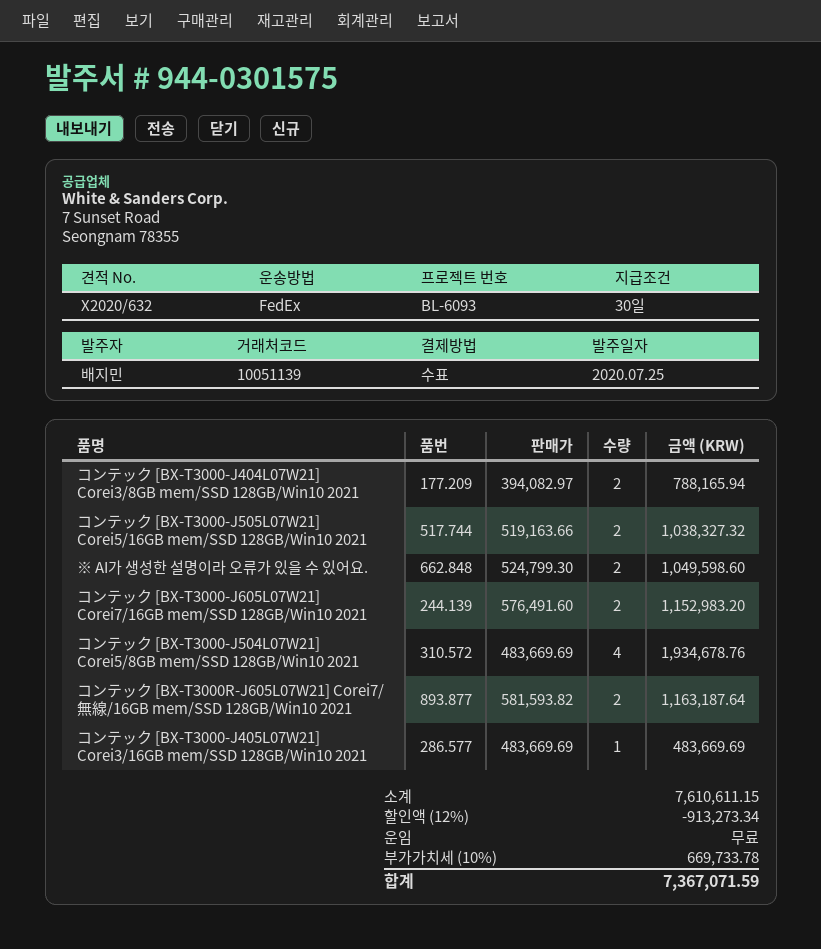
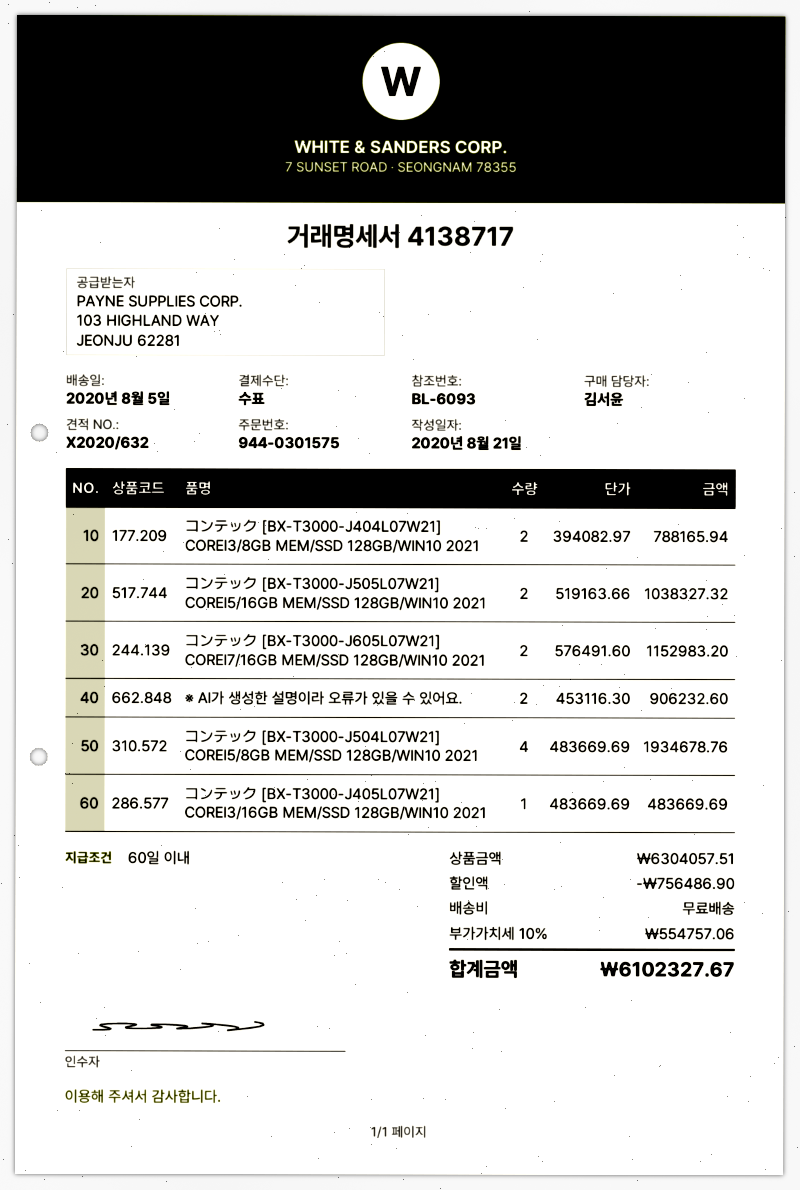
payment terms: 30 days -> 60 days
ordered by: 배지민 -> 김서윤
※ AI가 생성한 설명이라 오류가 있을 수 있어요.: 2 x 524799.30 = 1049598.60 -> 2 x 453116.30 = 906232.60
コンテック [BX-T3000R-J605L07W21] Corei7/無線/16GB mem/SSD 128GB/Win10 2021: 2 x 581593.82 = 1163187.64 -> none
subtotal: 7610611.15 -> 6304057.51
discount: 913273.34 -> 756486.90
tax: 10% = 669733.78 -> 10% = 554757.06
total: 7367071.59 -> 6102327.67

